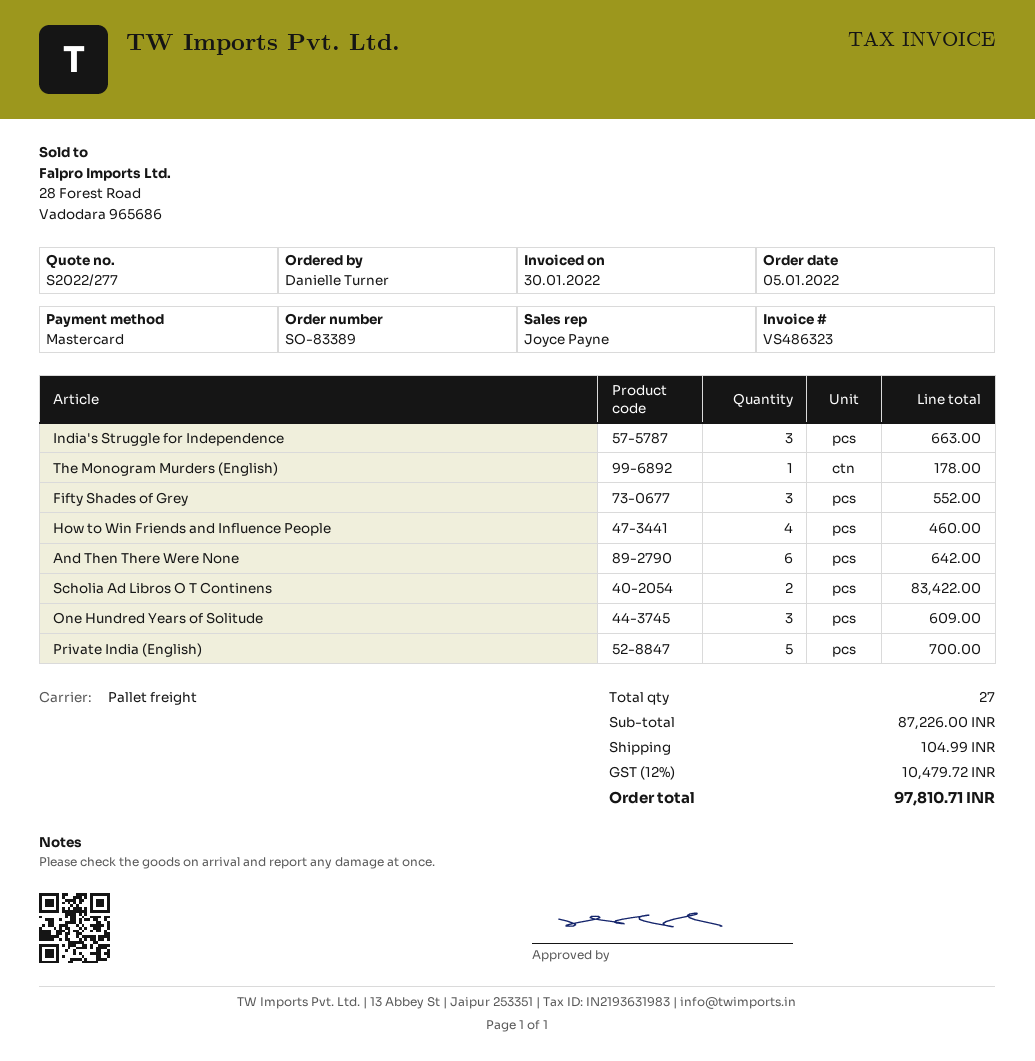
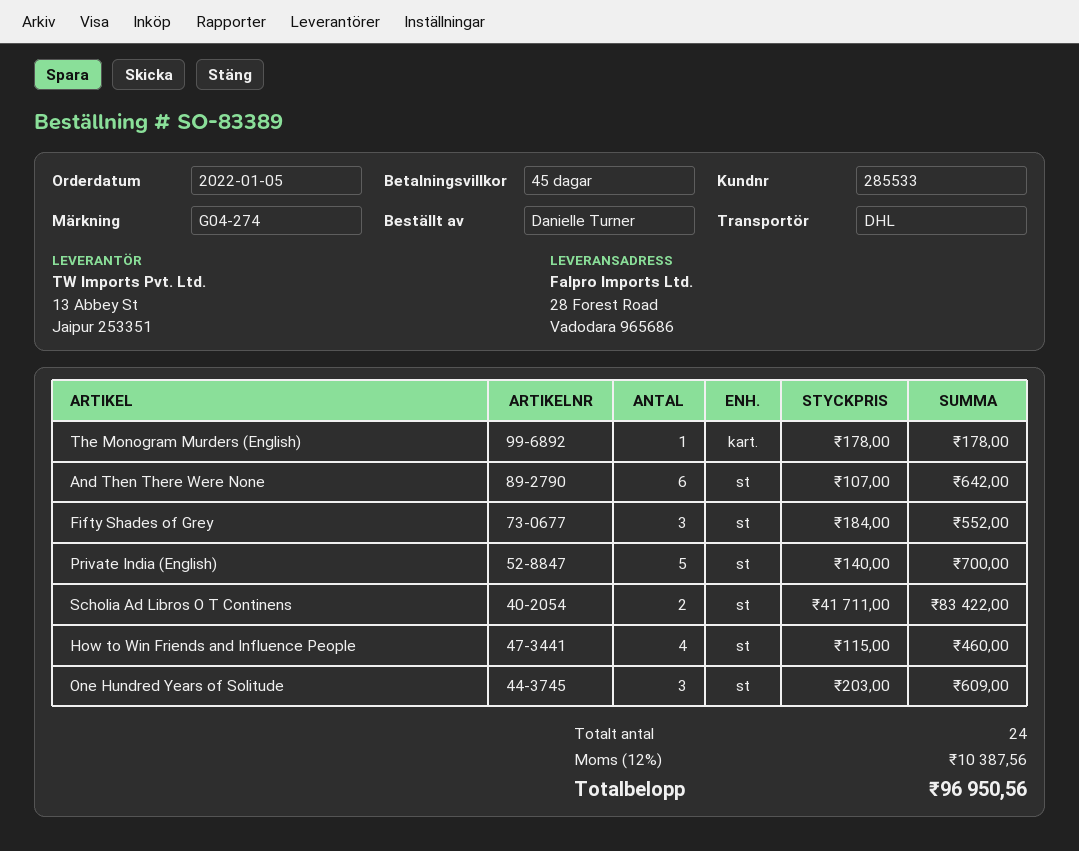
shipping method: pallet freight -> DHL
India's Struggle for Independence: 3 for 663.00 -> none
total quantity: 27 -> 24
shipping: 104.99 -> none
tax: 12% = 10479.72 -> 12% = 10387.56
total: 97810.71 -> 96950.56

